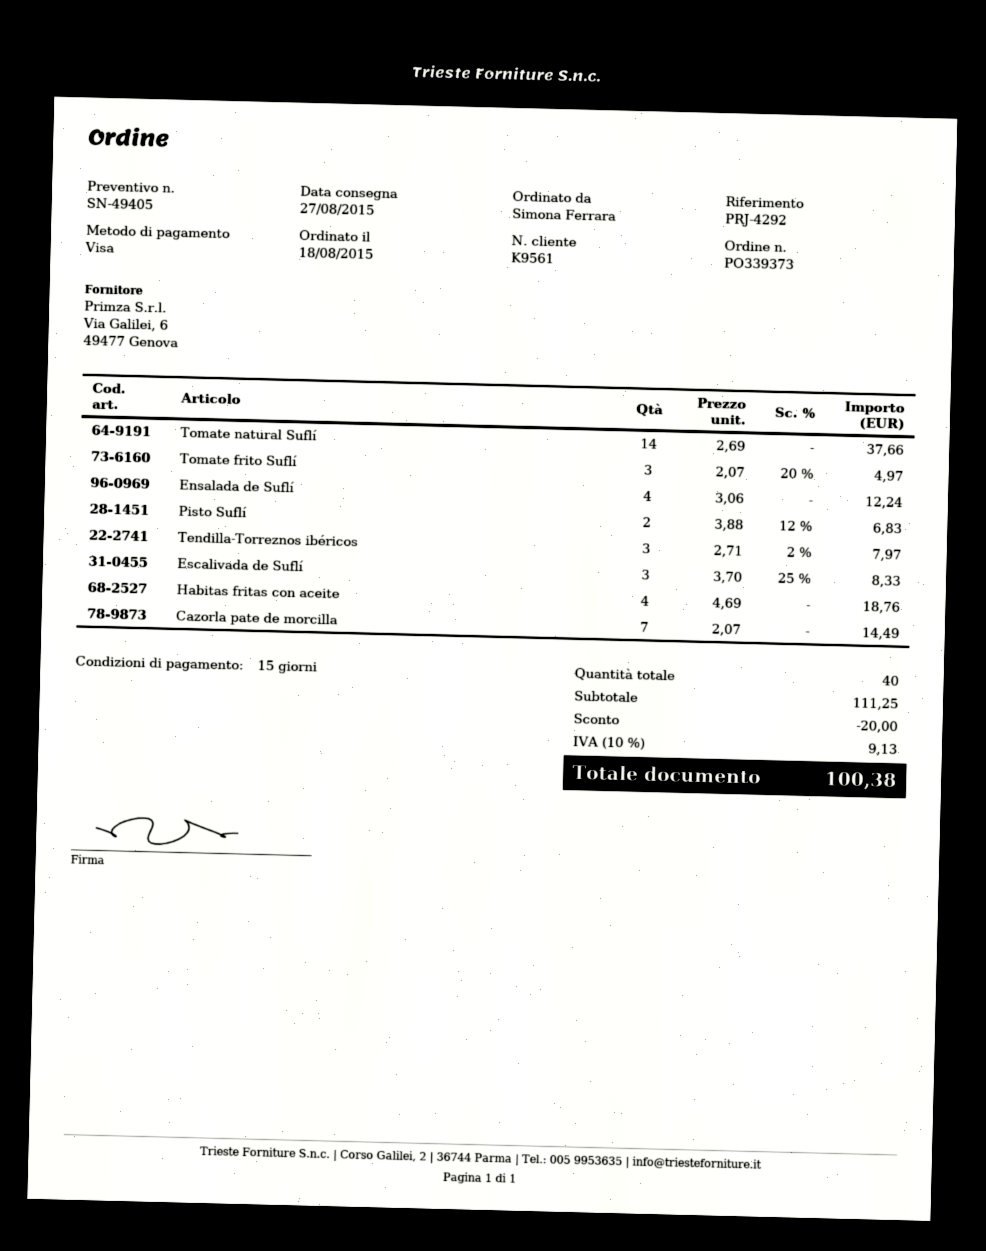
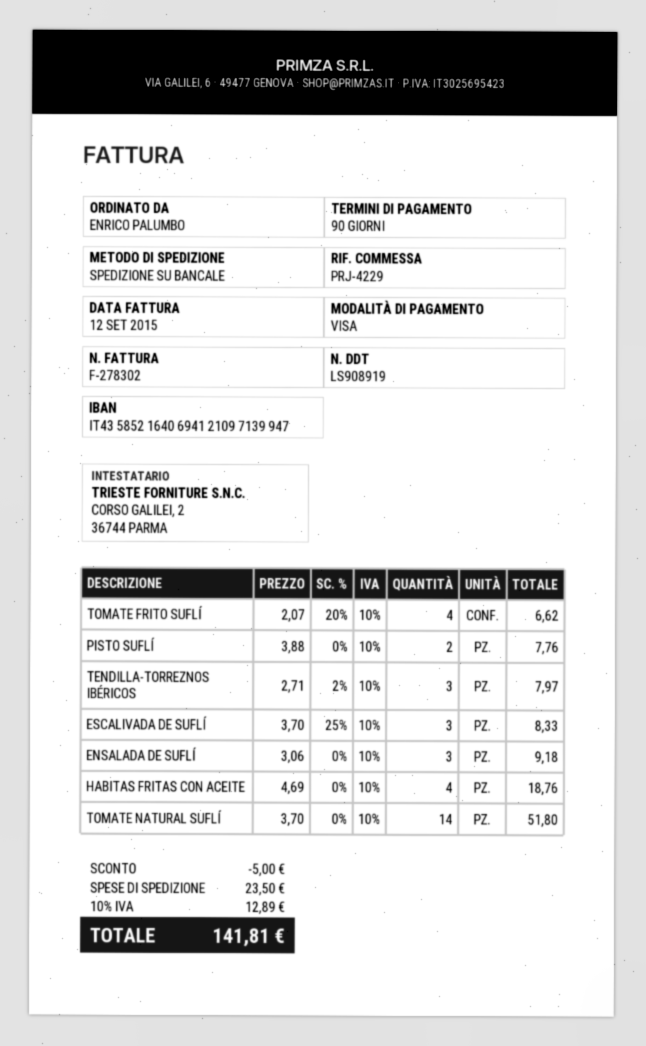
payment terms: 15 days -> 90 days
reference: PRJ-4292 -> PRJ-4229
ordered by: Simona Ferrara -> ENRICO PALUMBO
Tomate natural Suflí: 14 x 2.69 = 37.66 -> 14 x 3.70 = 51.80
Tomate frito Suflí: 3 x 2.07 - 20% = 4.97 -> 4 x 2.07 - 20% = 6.62
Ensalada de Suflí: 4 x 3.06 = 12.24 -> 3 x 3.06 = 9.18
Pisto Suflí: 2 x 3.88 - 12% = 6.83 -> 2 x 3.88 = 7.76
Cazorla pate de morcilla: 7 x 2.07 = 14.49 -> none
discount: 20.00 -> 5.00
shipping: none -> 23.50
tax: 10% = 9.13 -> 10% = 12.89
total: 100.38 -> 141.81

